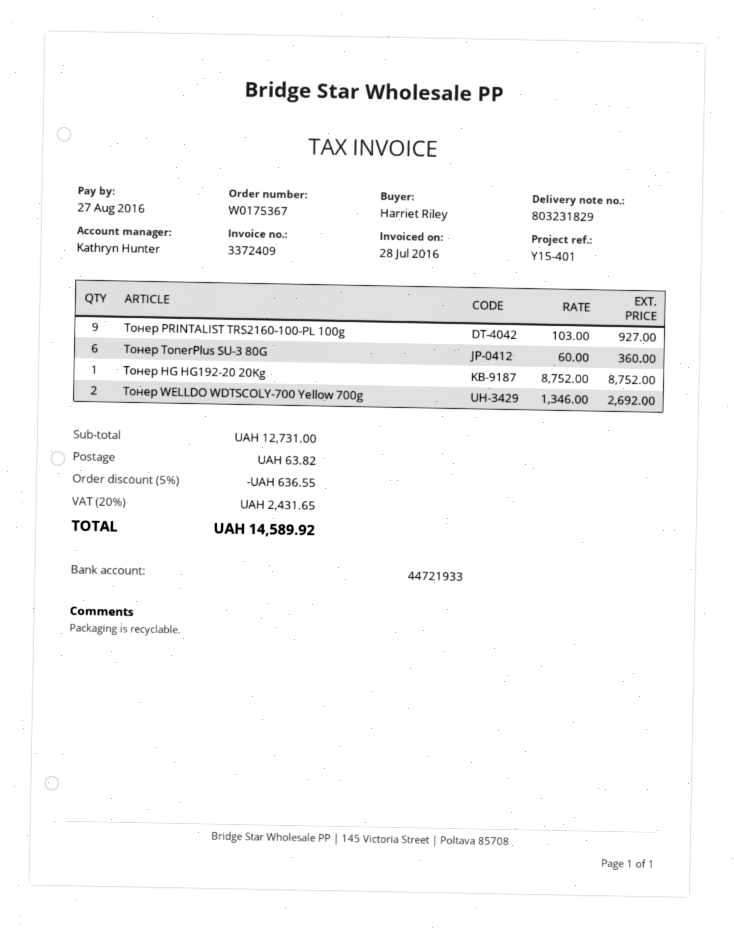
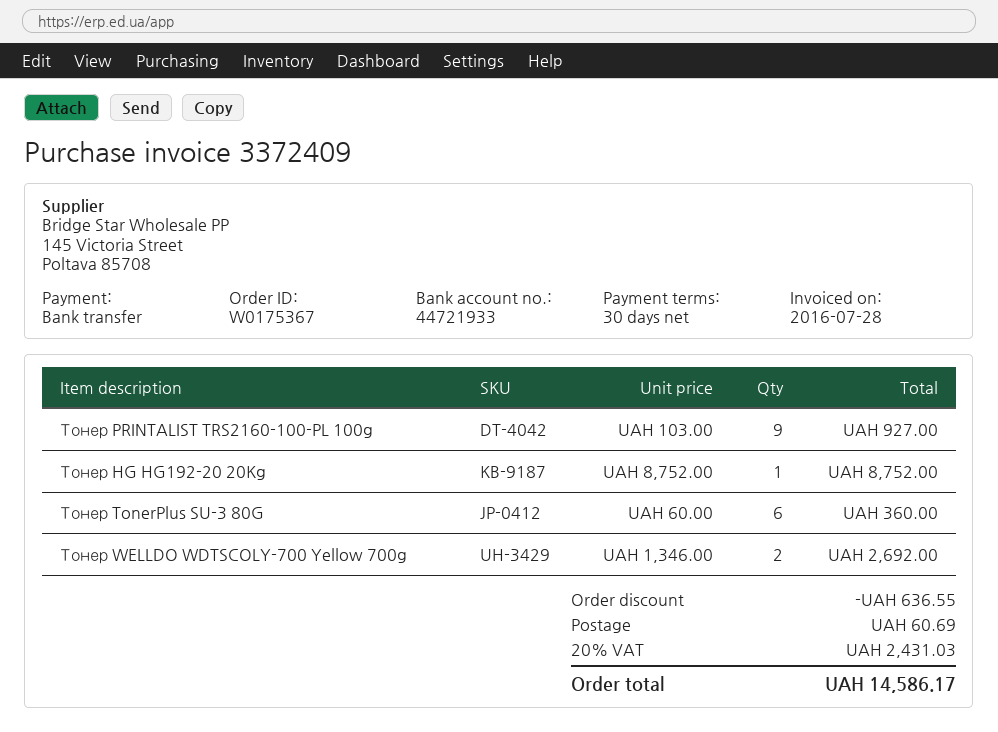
shipping: 63.82 -> 60.69
tax: 20% = 2431.65 -> 20% = 2431.03
total: 14589.92 -> 14586.17

